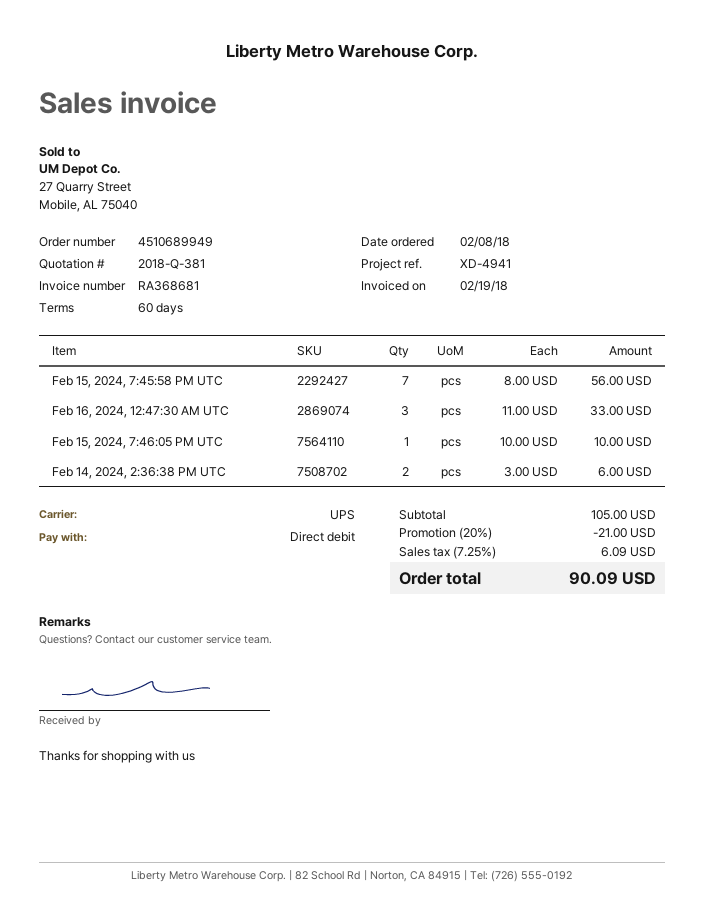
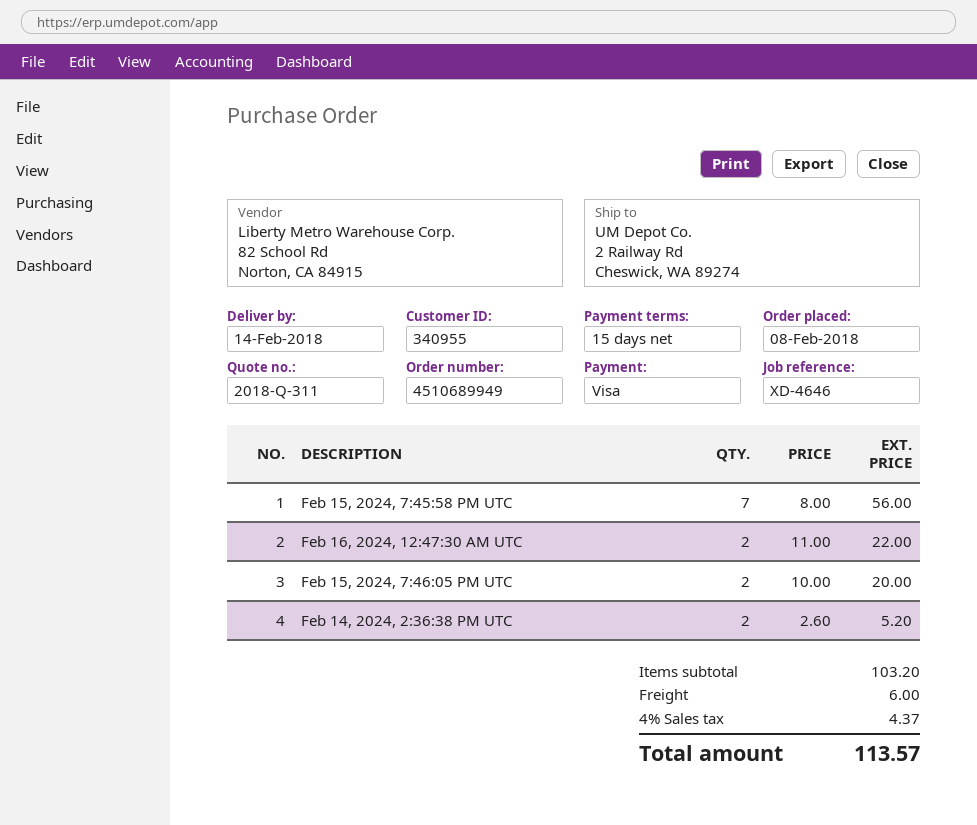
quote number: 2018-Q-381 -> 2018-Q-311
payment terms: 60 days -> 15 days
reference: XD-4941 -> XD-4646
payment method: direct debit -> Visa
Feb 16, 2024, 12:47:30 AM UTC: 3 x 11.00 = 33.00 -> 2 x 11.00 = 22.00
Feb 15, 2024, 7:46:05 PM UTC: 1 x 10.00 = 10.00 -> 2 x 10.00 = 20.00
Feb 14, 2024, 2:36:38 PM UTC: 2 x 3.00 = 6.00 -> 2 x 2.60 = 5.20
subtotal: 105.00 -> 103.20
discount: 20% = 21.00 -> none
shipping: none -> 6.00
tax: 7.25% = 6.09 -> 4% = 4.37
total: 90.09 -> 113.57

